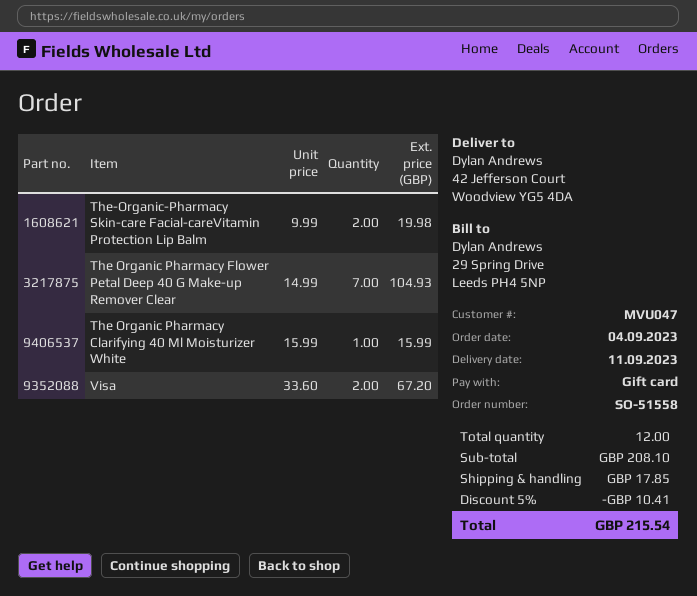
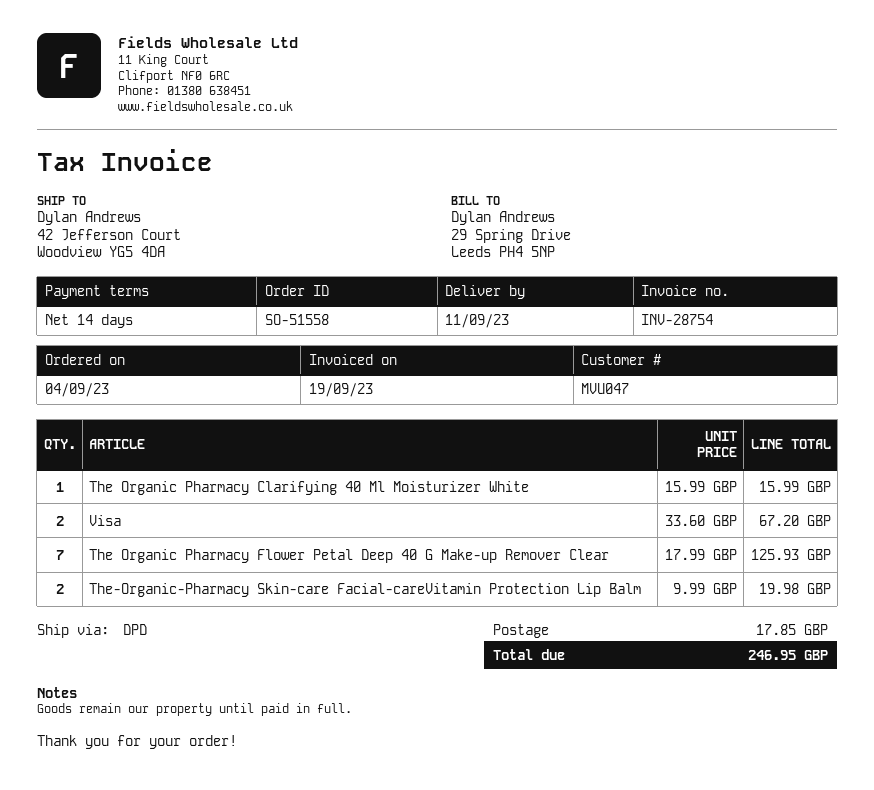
The Organic Pharmacy Flower Petal Deep 40 G Make-up Remover Clear: 7 x 14.99 = 104.93 -> 7 x 17.99 = 125.93
discount: 5% = 10.41 -> none
total: 215.54 -> 246.95

